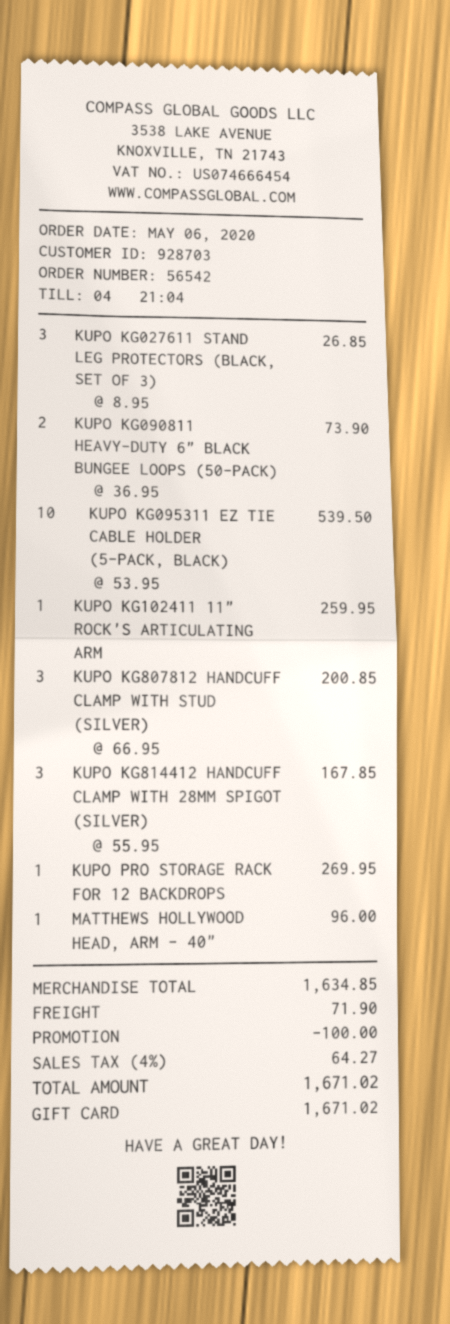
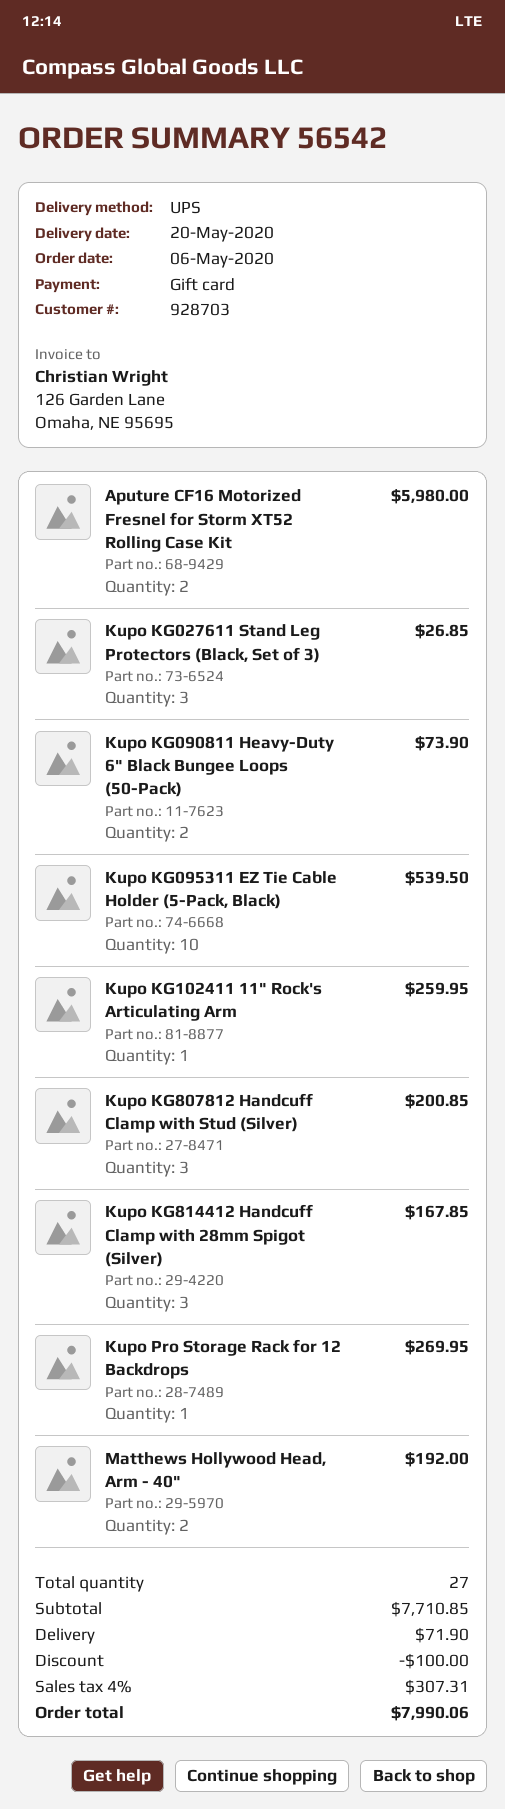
MATTHEWS HOLLYWOOD HEAD, ARM - 40": 1 for 96.00 -> 2 for 192.00
Aputure CF16 Motorized Fresnel for Storm XT52 Rolling Case Kit: none -> 2 for 5980.00
subtotal: 1634.85 -> 7710.85
tax: 4% = 64.27 -> 4% = 307.31
total: 1671.02 -> 7990.06

